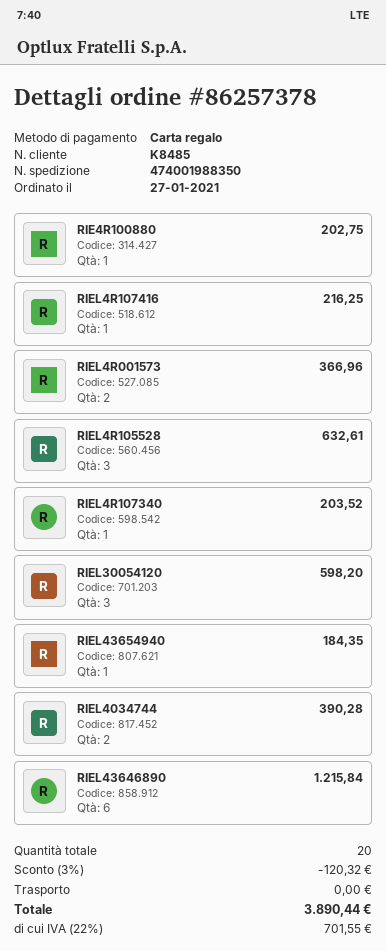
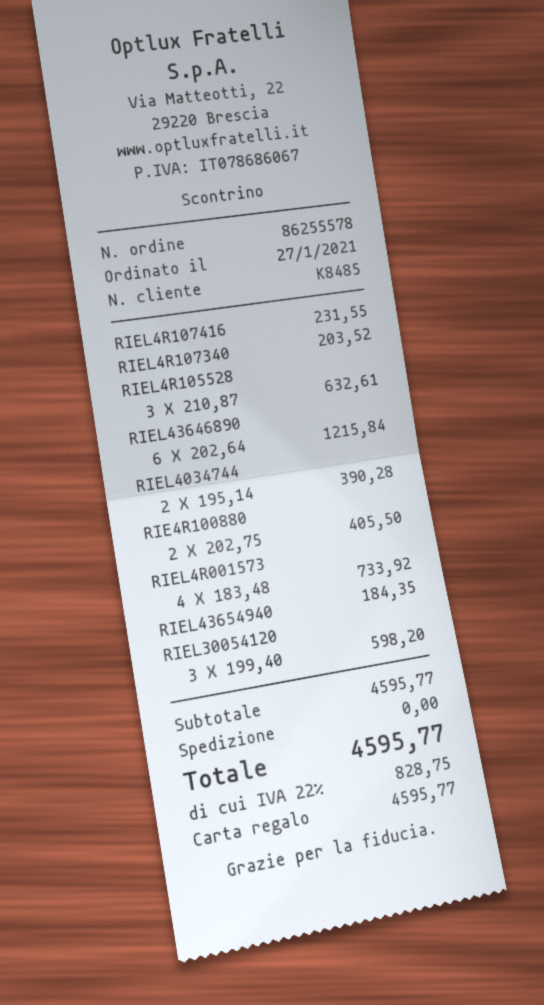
order number: 86257378 -> 86255578
RIE4R100880: 1 for 202.75 -> 2 for 405.50
RIEL4R107416: 1 for 216.25 -> 1 for 231.55
RIEL4R001573: 2 for 366.96 -> 4 for 733.92
discount: 3% = 120.32 -> none
tax: 22% = 701.55 -> 22% = 828.75
total: 3890.44 -> 4595.77

